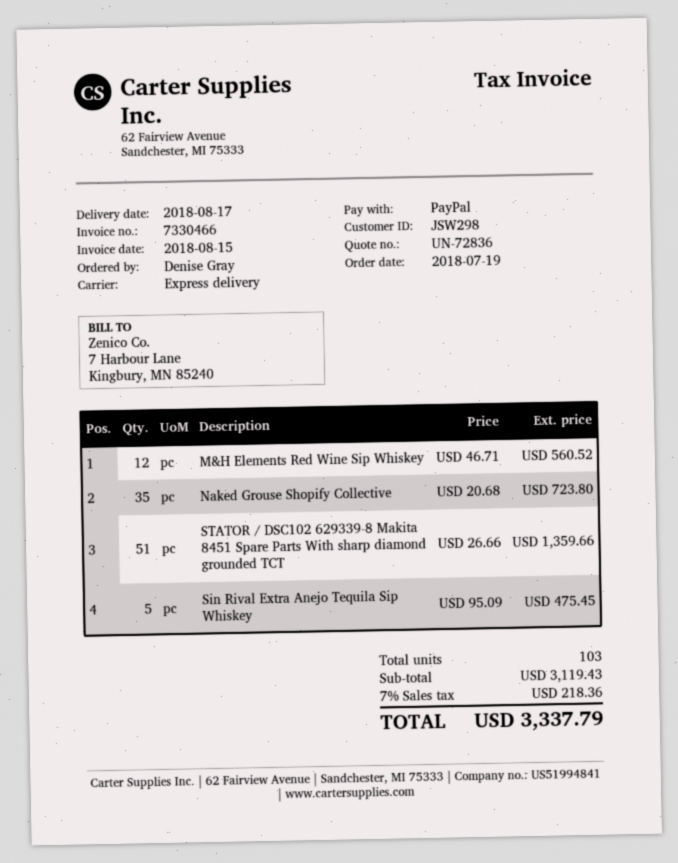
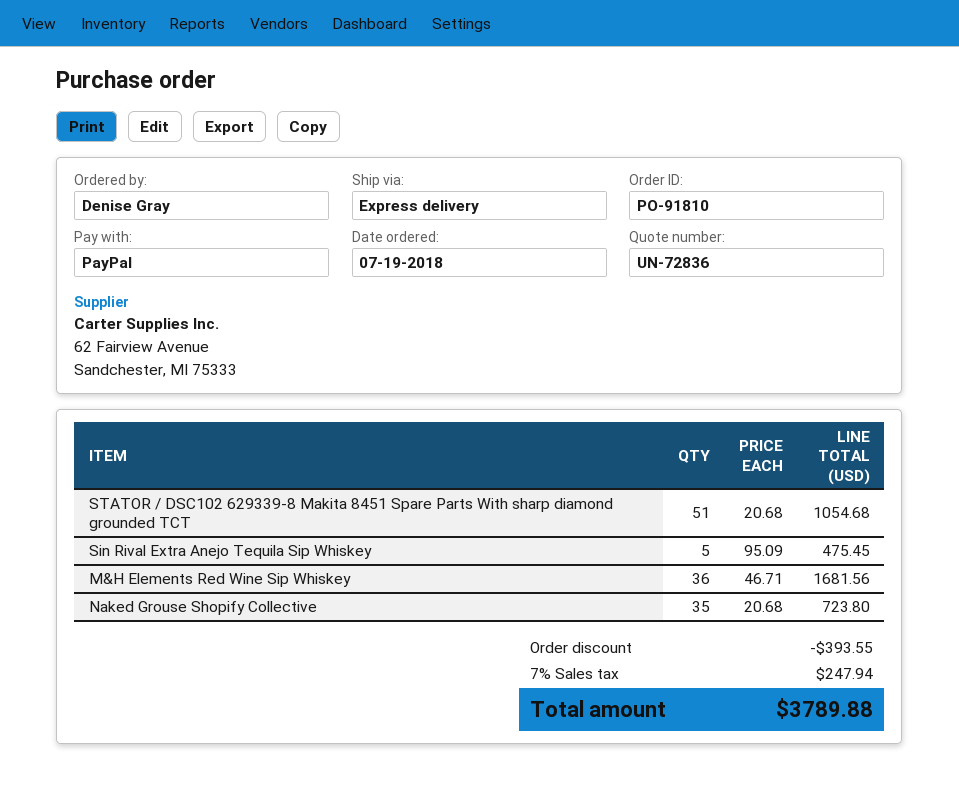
M&H Elements Red Wine Sip Whiskey: 12 x 46.71 = 560.52 -> 36 x 46.71 = 1681.56
STATOR / DSC102 629339-8 Makita 8451 Spare Parts With sharp diamond grounded TCT: 51 x 26.66 = 1359.66 -> 51 x 20.68 = 1054.68
discount: none -> 393.55
tax: 7% = 218.36 -> 7% = 247.94
total: 3337.79 -> 3789.88

